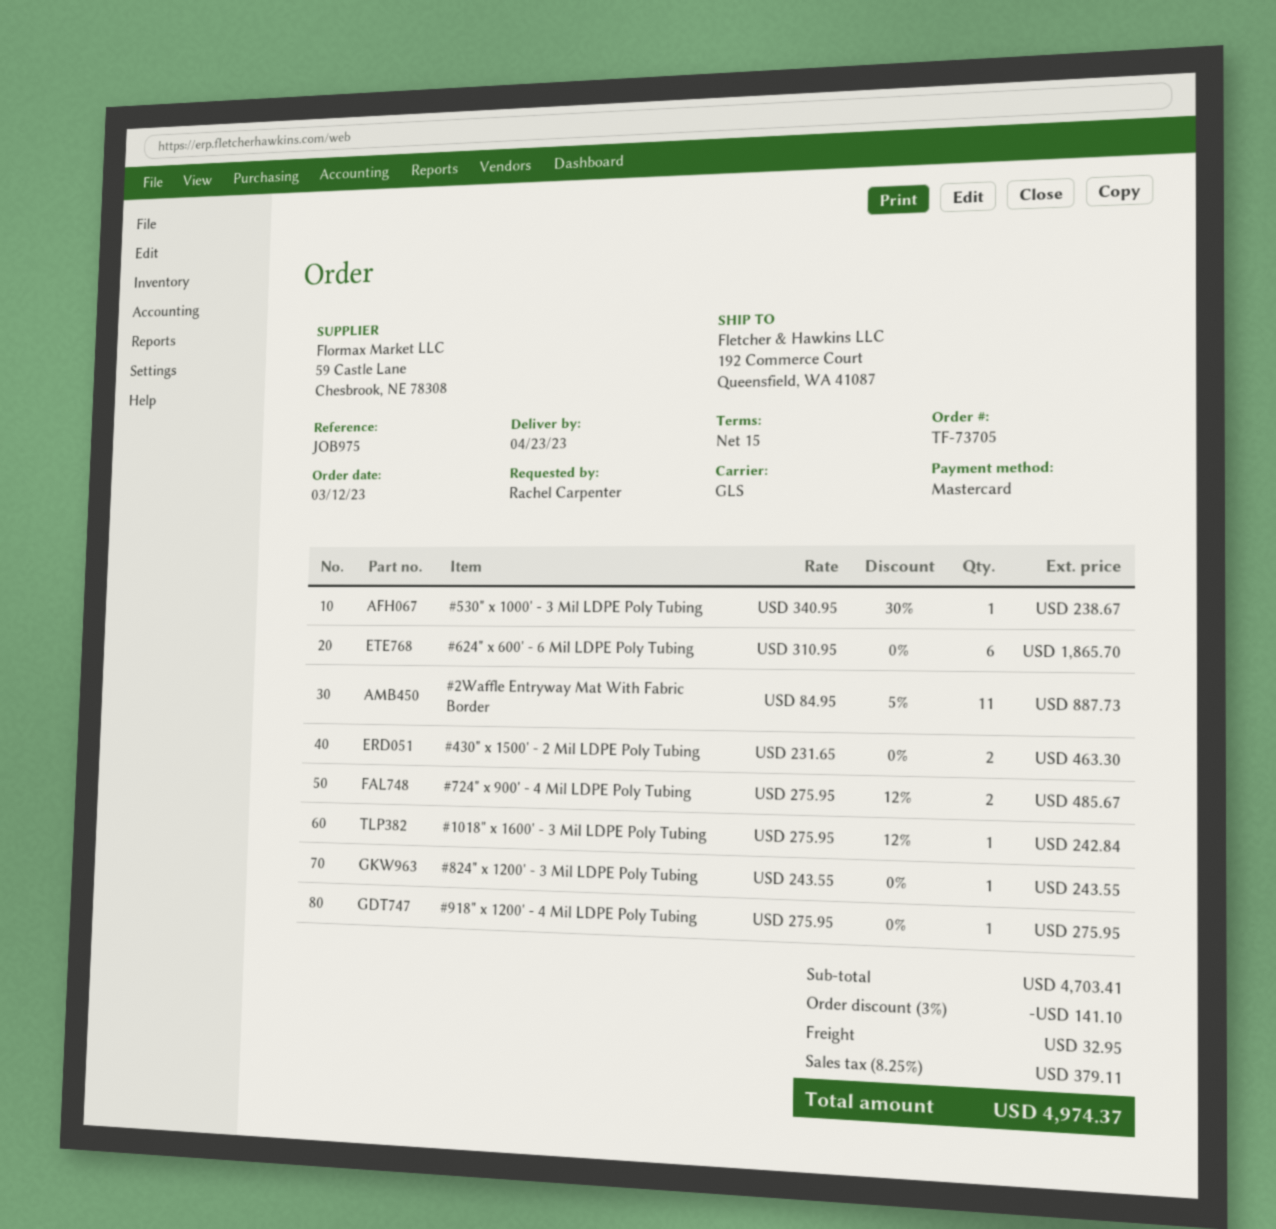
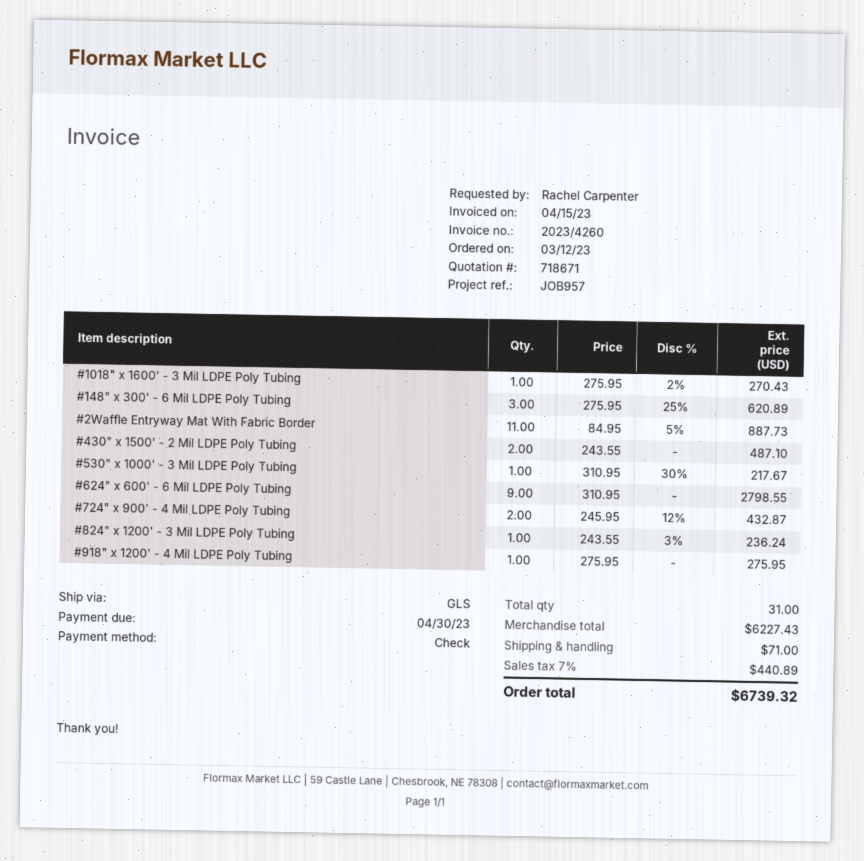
reference: JOB975 -> JOB957
payment method: Mastercard -> cheque
#530" x 1000' - 3 Mil LDPE Poly Tubing: 1 x 340.95 - 30% = 238.67 -> 1 x 310.95 - 30% = 217.67
#624" x 600' - 6 Mil LDPE Poly Tubing: 6 x 310.95 = 1865.70 -> 9 x 310.95 = 2798.55
#430" x 1500' - 2 Mil LDPE Poly Tubing: 2 x 231.65 = 463.30 -> 2 x 243.55 = 487.10
#724" x 900' - 4 Mil LDPE Poly Tubing: 2 x 275.95 - 12% = 485.67 -> 2 x 245.95 - 12% = 432.87
#1018" x 1600' - 3 Mil LDPE Poly Tubing: 1 x 275.95 - 12% = 242.84 -> 1 x 275.95 - 2% = 270.43
#824" x 1200' - 3 Mil LDPE Poly Tubing: 1 x 243.55 = 243.55 -> 1 x 243.55 - 3% = 236.24
#148" x 300' - 6 Mil LDPE Poly Tubing: none -> 3 x 275.95 - 25% = 620.89
subtotal: 4703.41 -> 6227.43
discount: 3% = 141.10 -> none
shipping: 32.95 -> 71.00
tax: 8.25% = 379.11 -> 7% = 440.89
total: 4974.37 -> 6739.32

